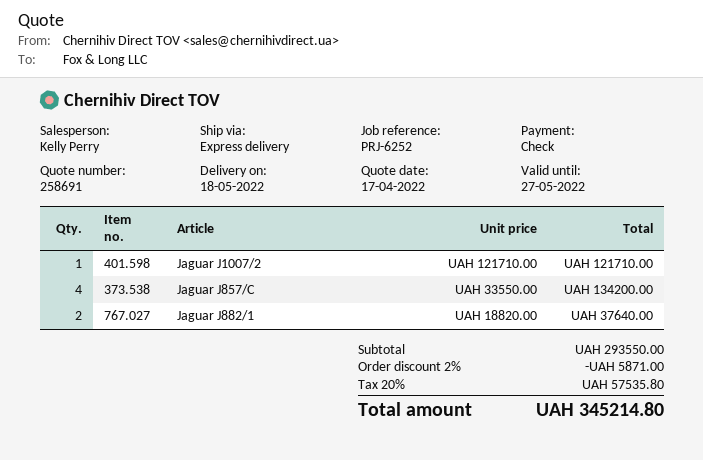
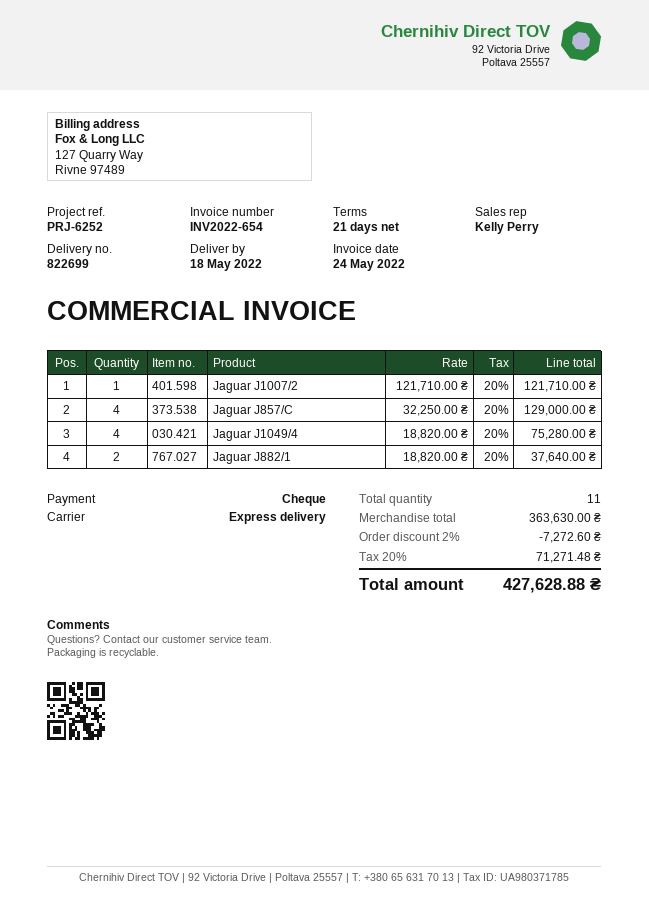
Jaguar J857/C: 4 x 33550.00 = 134200.00 -> 4 x 32250.00 = 129000.00
Jaguar J1049/4: none -> 4 x 18820.00 = 75280.00
subtotal: 293550.00 -> 363630.00
discount: 2% = 5871.00 -> 2% = 7272.60
tax: 20% = 57535.80 -> 20% = 71271.48
total: 345214.80 -> 427628.88

